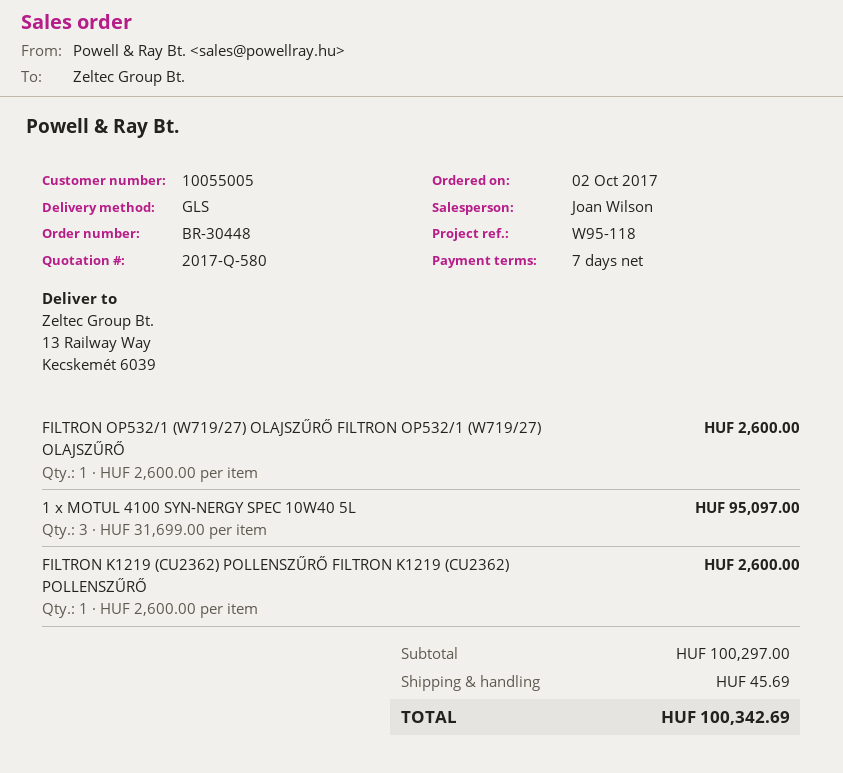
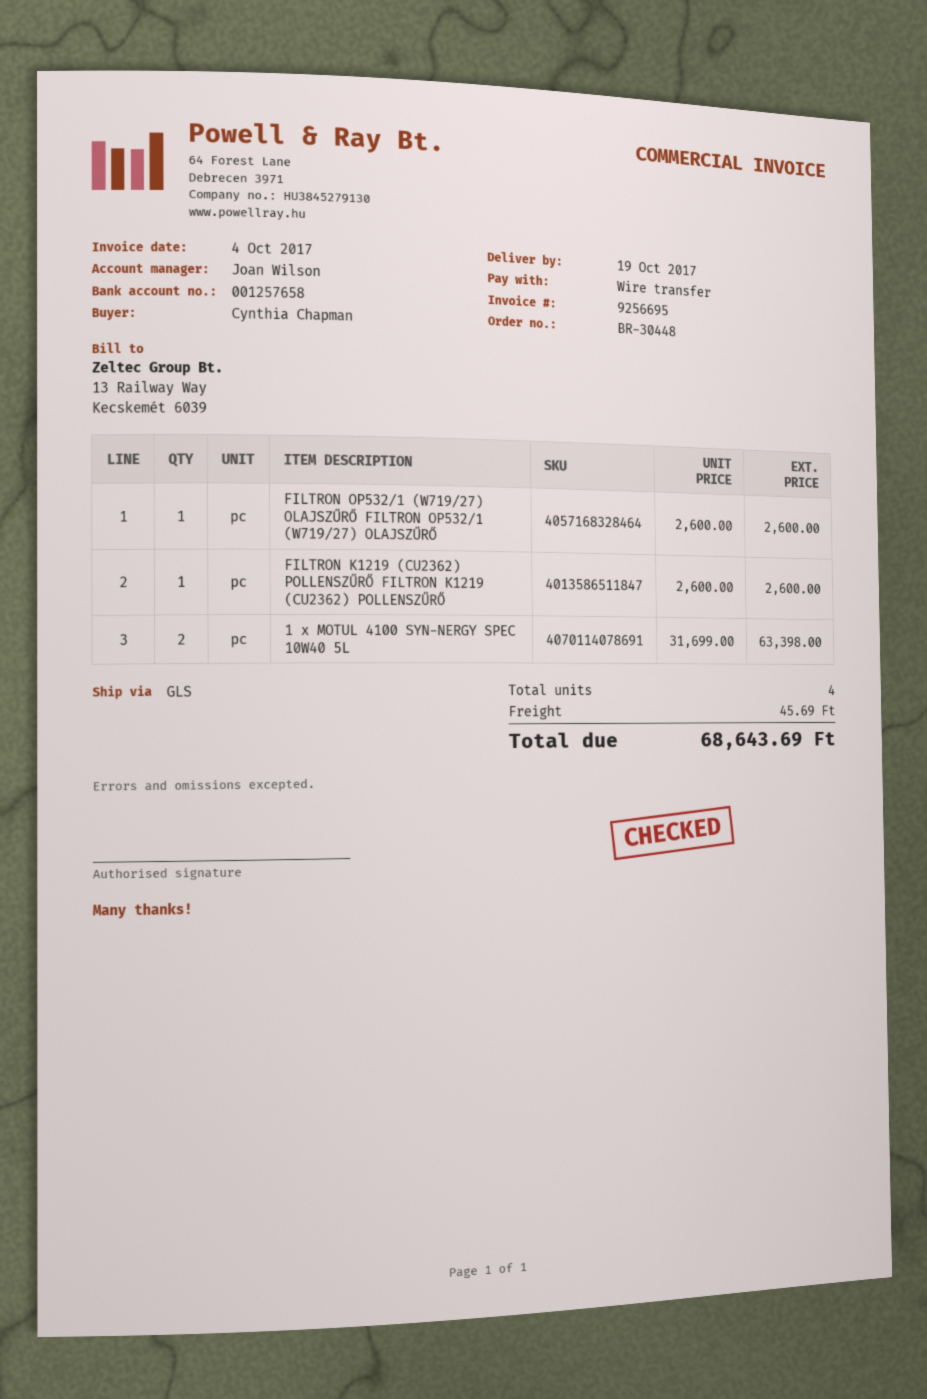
1 x MOTUL 4100 SYN-NERGY SPEC 10W40 5L: 3 x 31699.00 = 95097.00 -> 2 x 31699.00 = 63398.00
total: 100342.69 -> 68643.69

